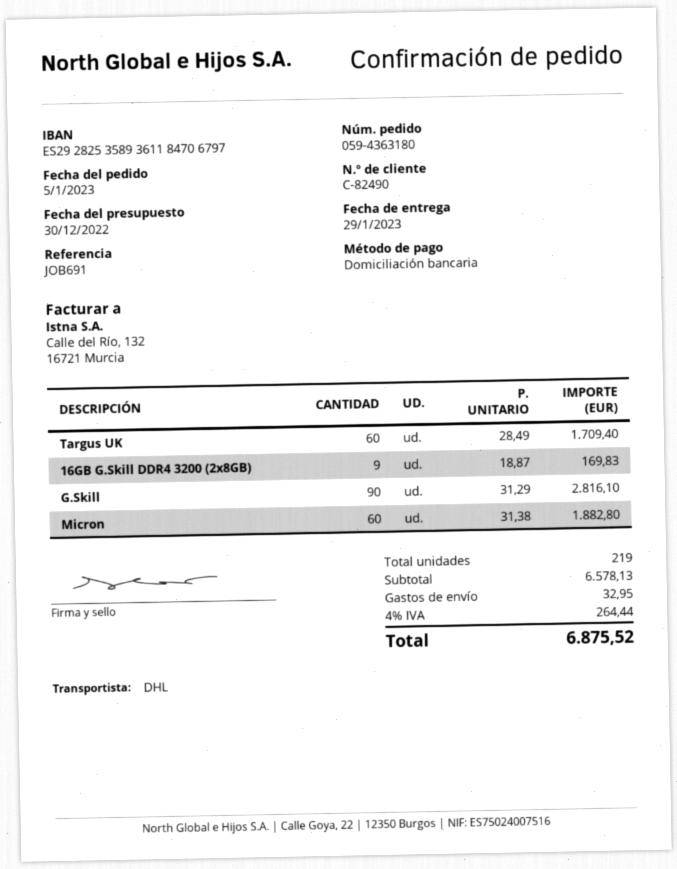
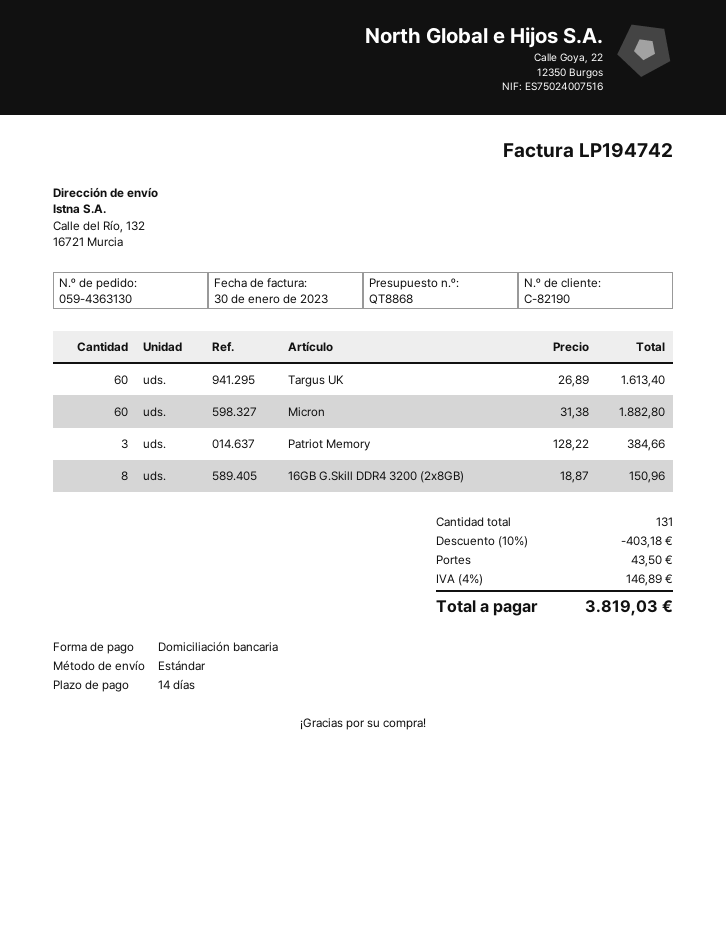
order number: 059-4363180 -> 059-4363130
customer number: C-82490 -> C-82190
shipping method: DHL -> standard
Targus UK: 60 x 28.49 = 1709.40 -> 60 x 26.89 = 1613.40
16GB G.Skill DDR4 3200 (2x8GB): 9 x 18.87 = 169.83 -> 8 x 18.87 = 150.96
G.Skill: 90 x 31.29 = 2816.10 -> none
Patriot Memory: none -> 3 x 128.22 = 384.66
total quantity: 219 -> 131
discount: none -> 10% = 403.18
shipping: 32.95 -> 43.50
tax: 4% = 264.44 -> 4% = 146.89
total: 6875.52 -> 3819.03

